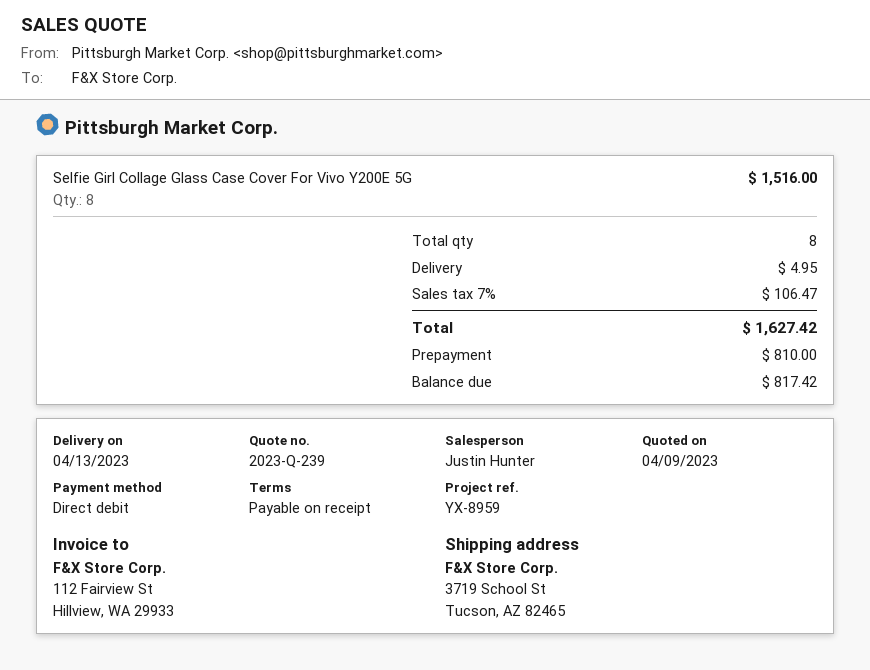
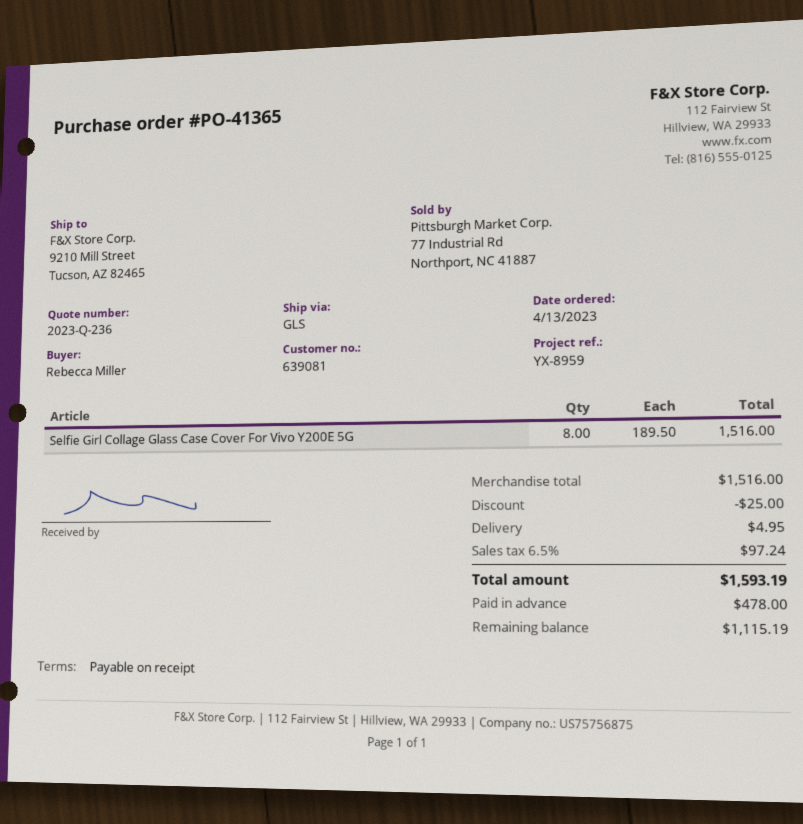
quote number: 2023-Q-239 -> 2023-Q-236
ship to: 3719 School St, Tucson, AZ 82465 -> 9210 Mill Street, Tucson, AZ 82465
discount: none -> 25.00
tax: 7% = 106.47 -> 6.5% = 97.24
total: 1627.42 -> 1593.19
deposit: 810.00 -> 478.00
balance: 817.42 -> 1115.19

